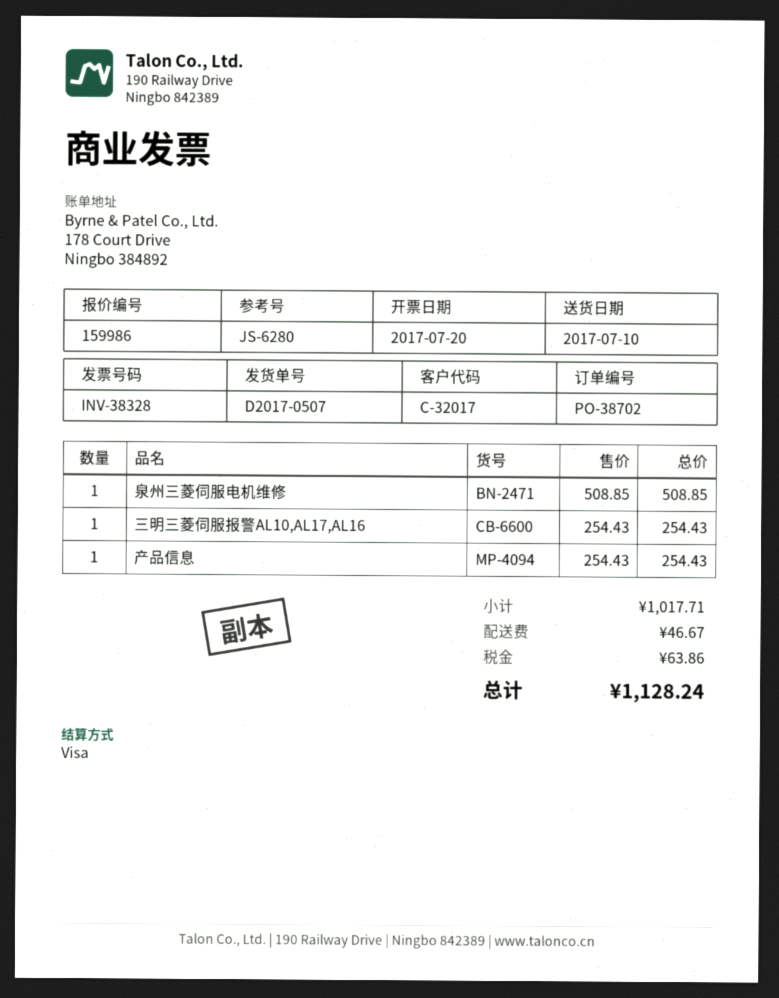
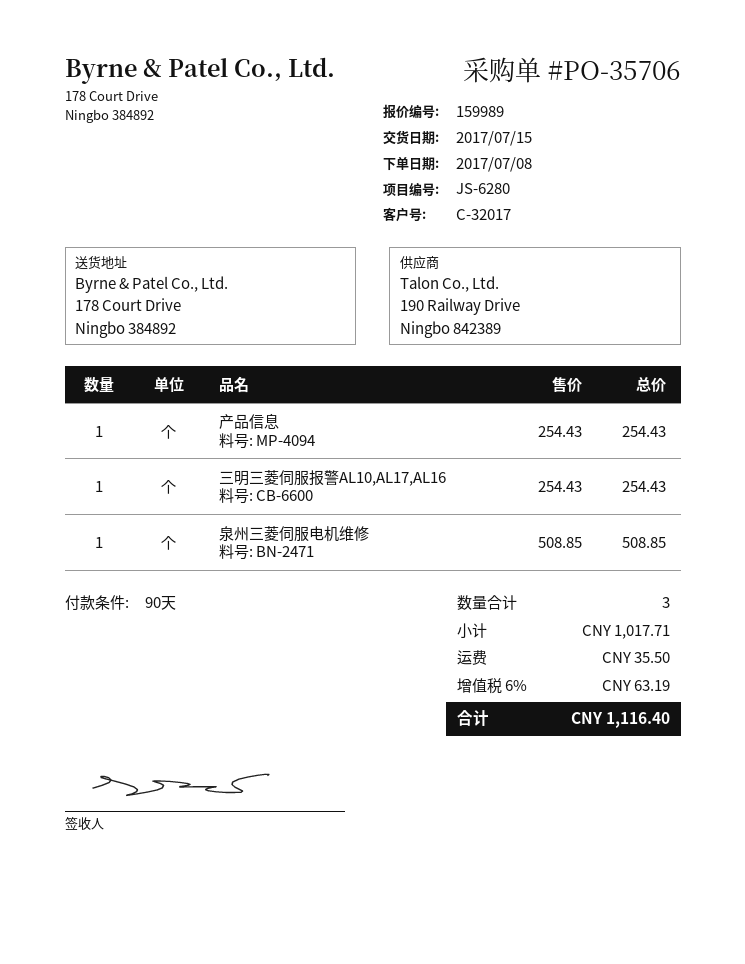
quote number: 159986 -> 159989
order number: PO-38702 -> PO-35706
delivery date: 2017-07-10 -> 2017-07-15
shipping: 46.67 -> 35.50
tax: 63.86 -> 63.19
total: 1128.24 -> 1116.40

